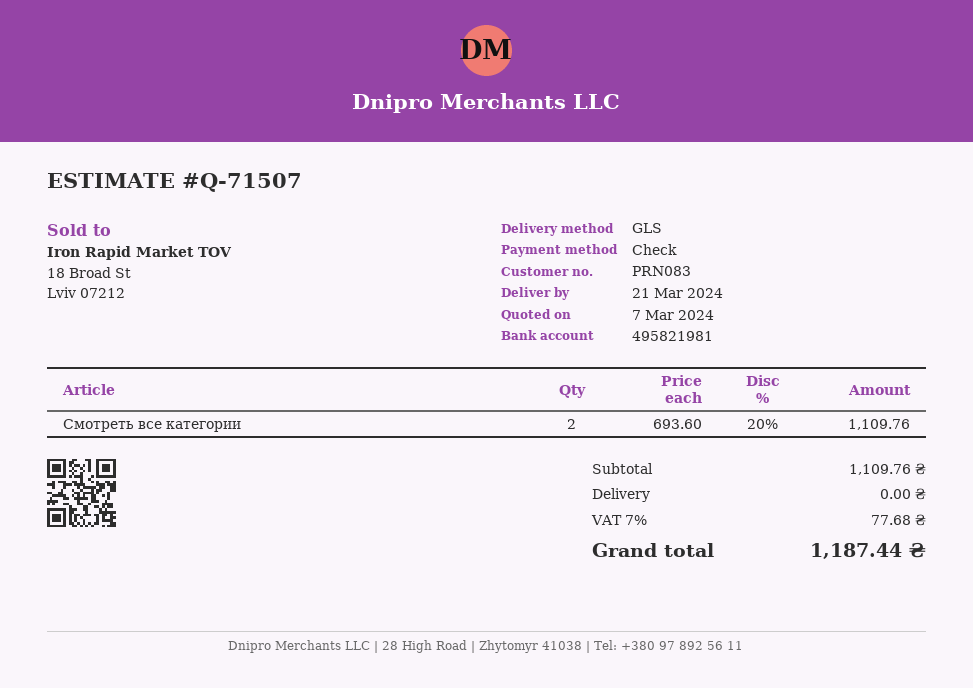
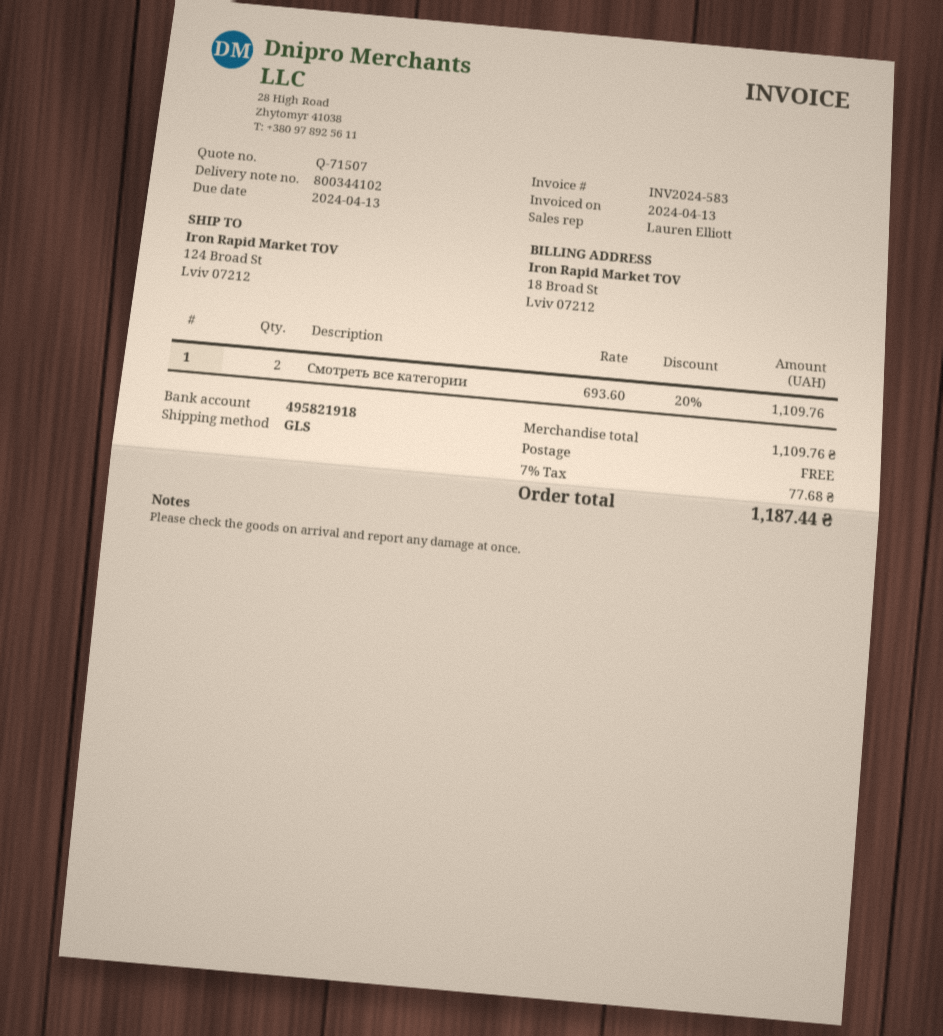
bank account: 495821981 -> 495821918

